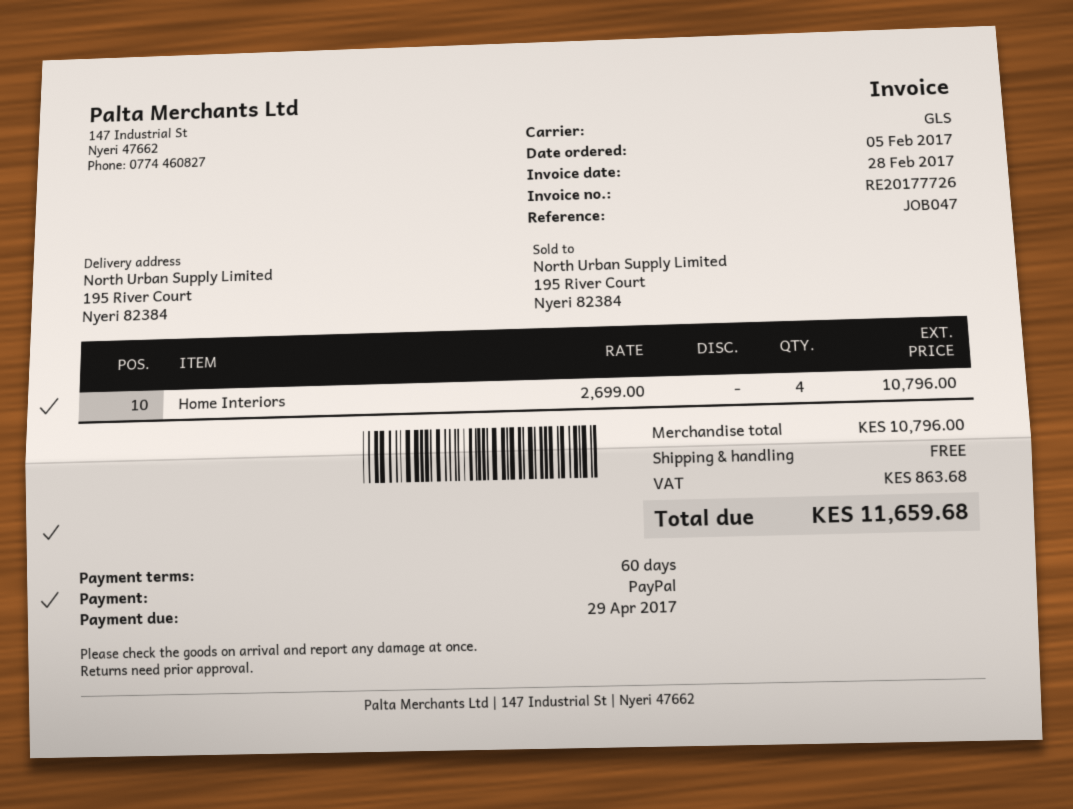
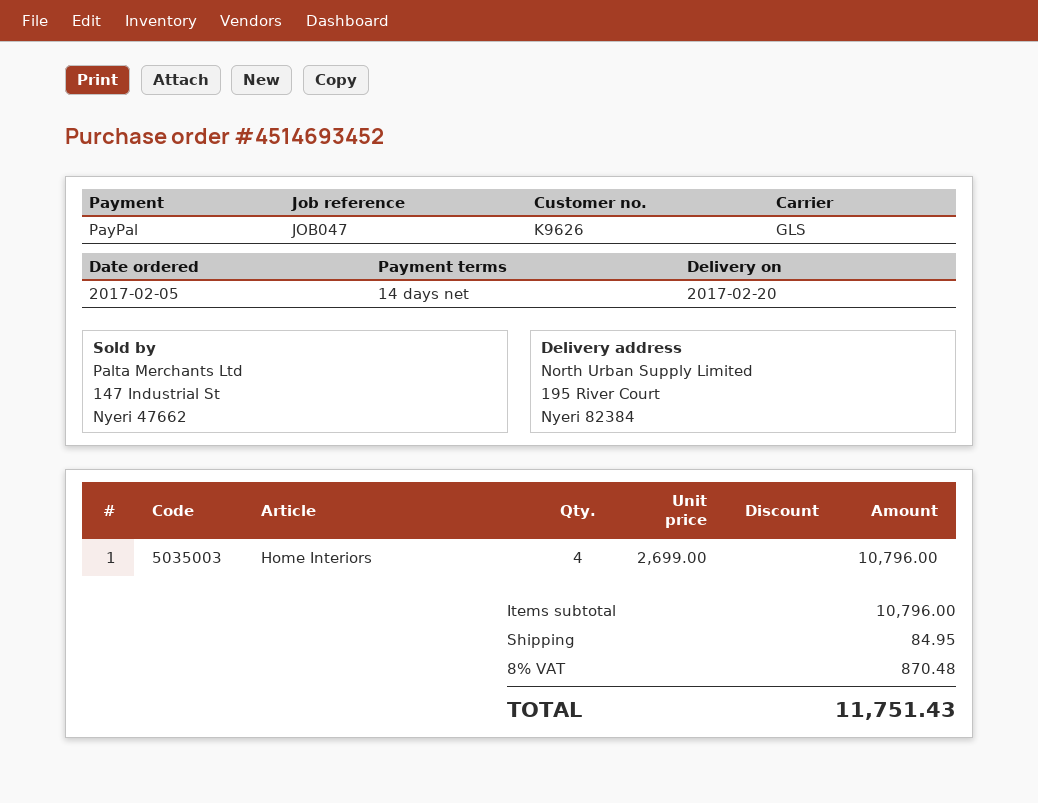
payment terms: 60 days -> 14 days
shipping: 0.00 -> 84.95
tax: 863.68 -> 870.48
total: 11659.68 -> 11751.43

